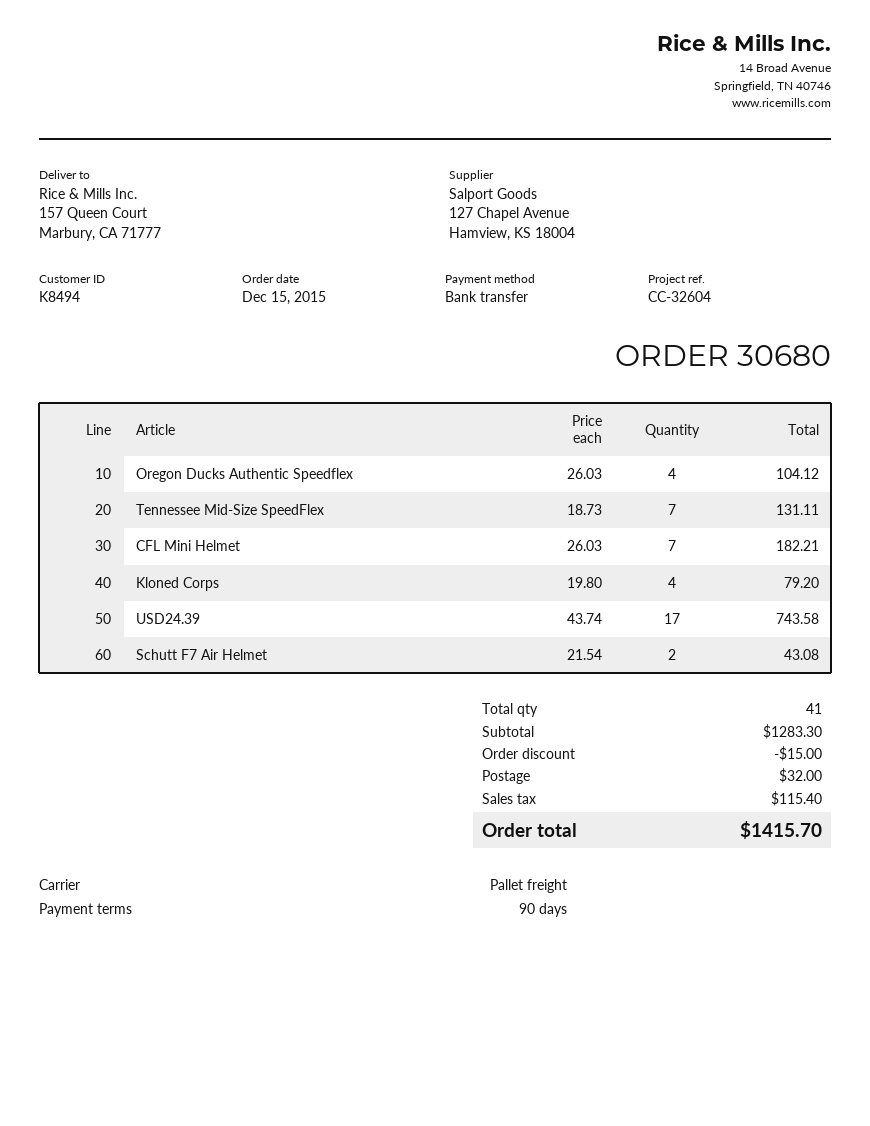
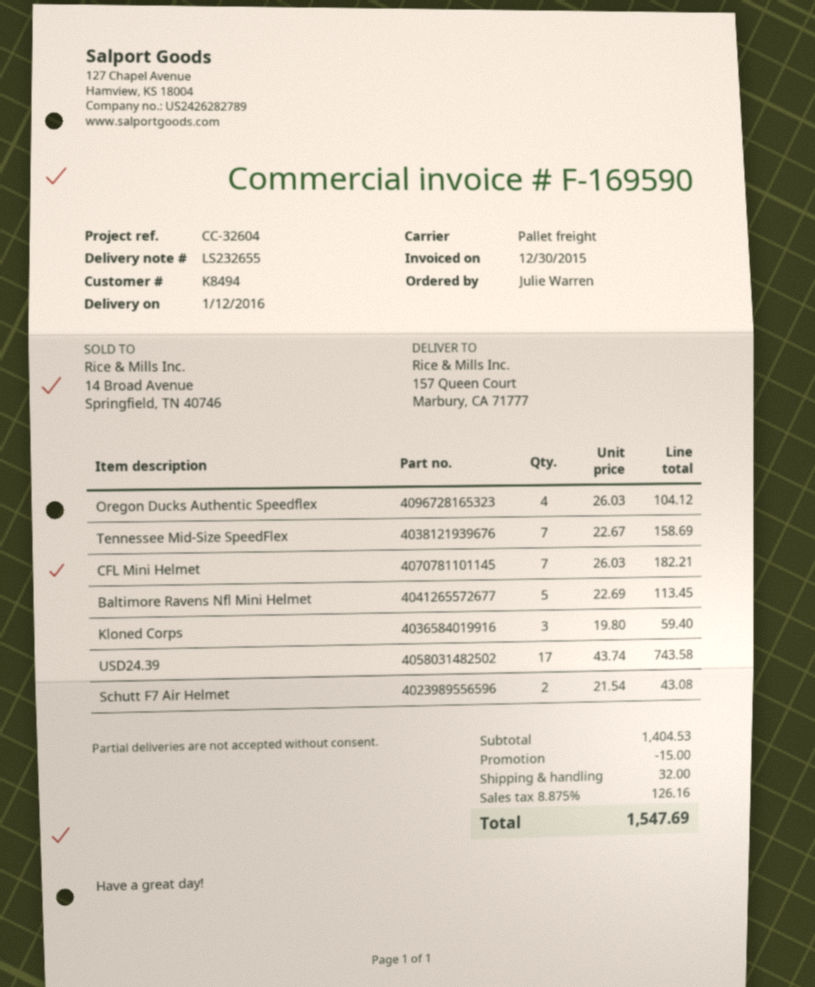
Tennessee Mid-Size SpeedFlex: 7 x 18.73 = 131.11 -> 7 x 22.67 = 158.69
Kloned Corps: 4 x 19.80 = 79.20 -> 3 x 19.80 = 59.40
Baltimore Ravens Nfl Mini Helmet: none -> 5 x 22.69 = 113.45
subtotal: 1283.30 -> 1404.53
tax: 115.40 -> 126.16
total: 1415.70 -> 1547.69

